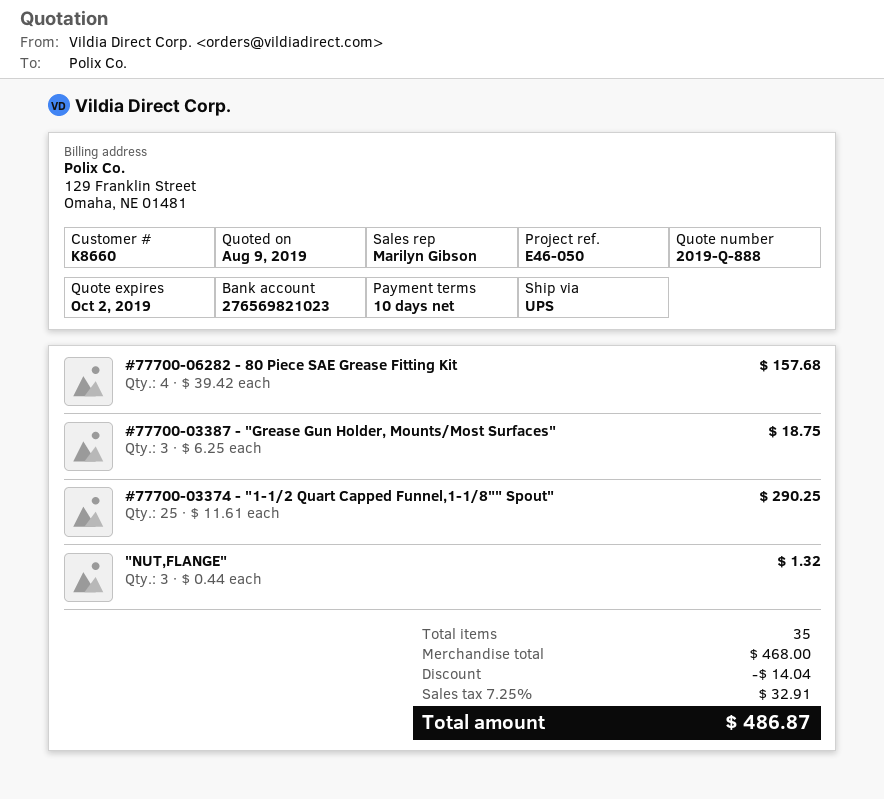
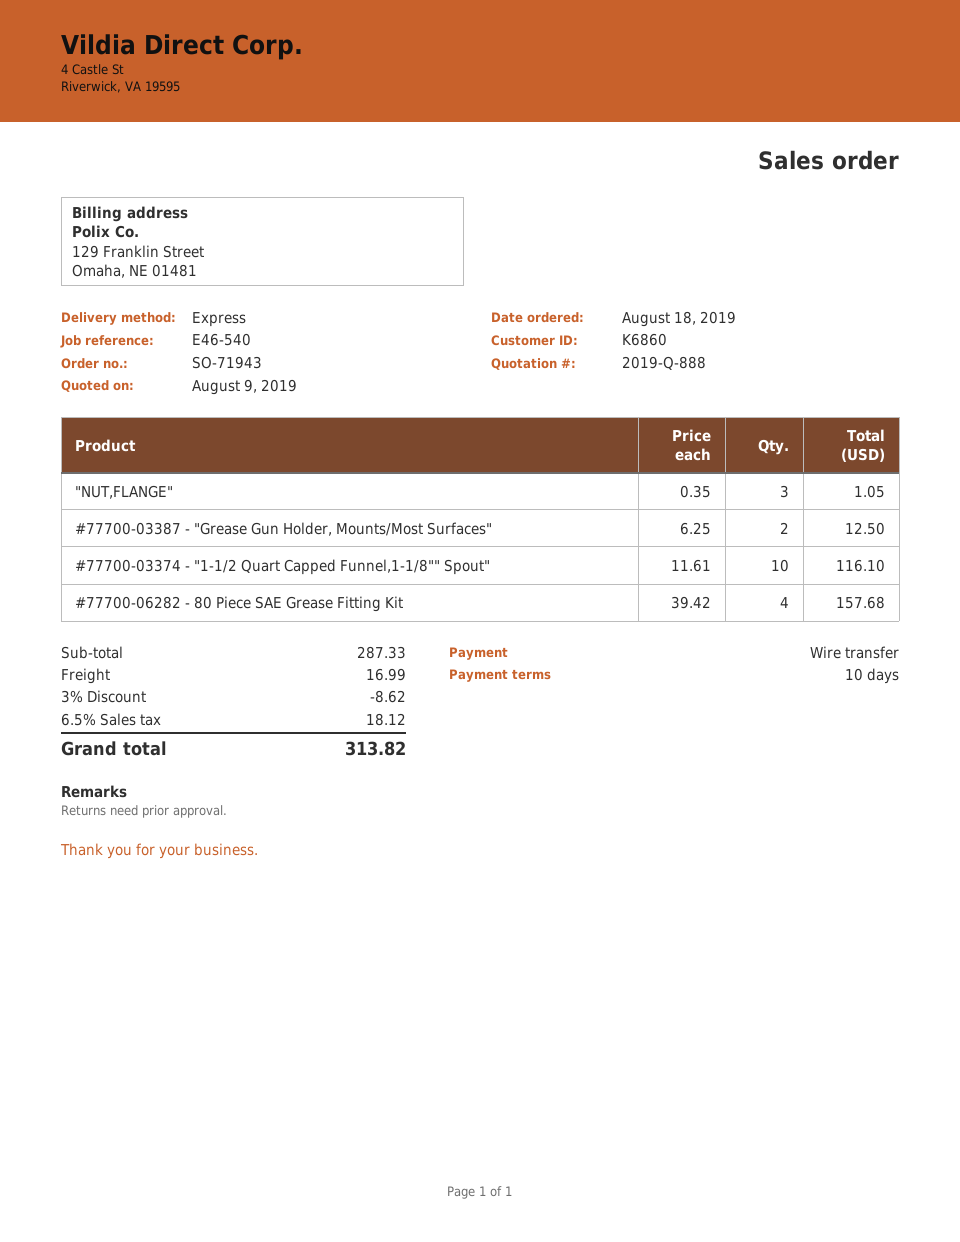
customer number: K8660 -> K6860
reference: E46-050 -> E46-540
shipping method: UPS -> express
#77700-03387 - "Grease Gun Holder, Mounts/Most Surfaces": 3 x 6.25 = 18.75 -> 2 x 6.25 = 12.50
#77700-03374 - "1-1/2 Quart Capped Funnel,1-1/8"" Spout": 25 x 11.61 = 290.25 -> 10 x 11.61 = 116.10
"NUT,FLANGE": 3 x 0.44 = 1.32 -> 3 x 0.35 = 1.05
subtotal: 468.00 -> 287.33
discount: 14.04 -> 8.62
shipping: none -> 16.99
tax: 7.25% = 32.91 -> 6.5% = 18.12
total: 486.87 -> 313.82

